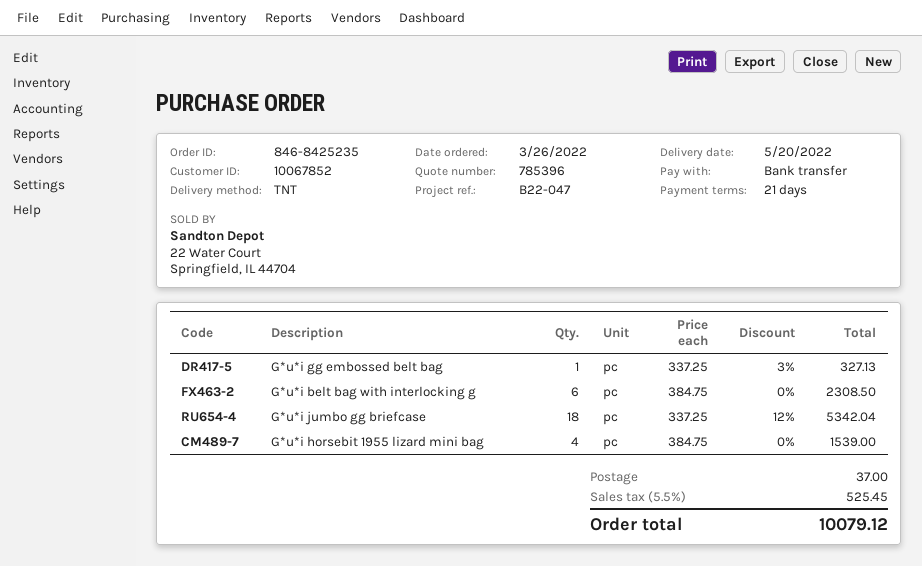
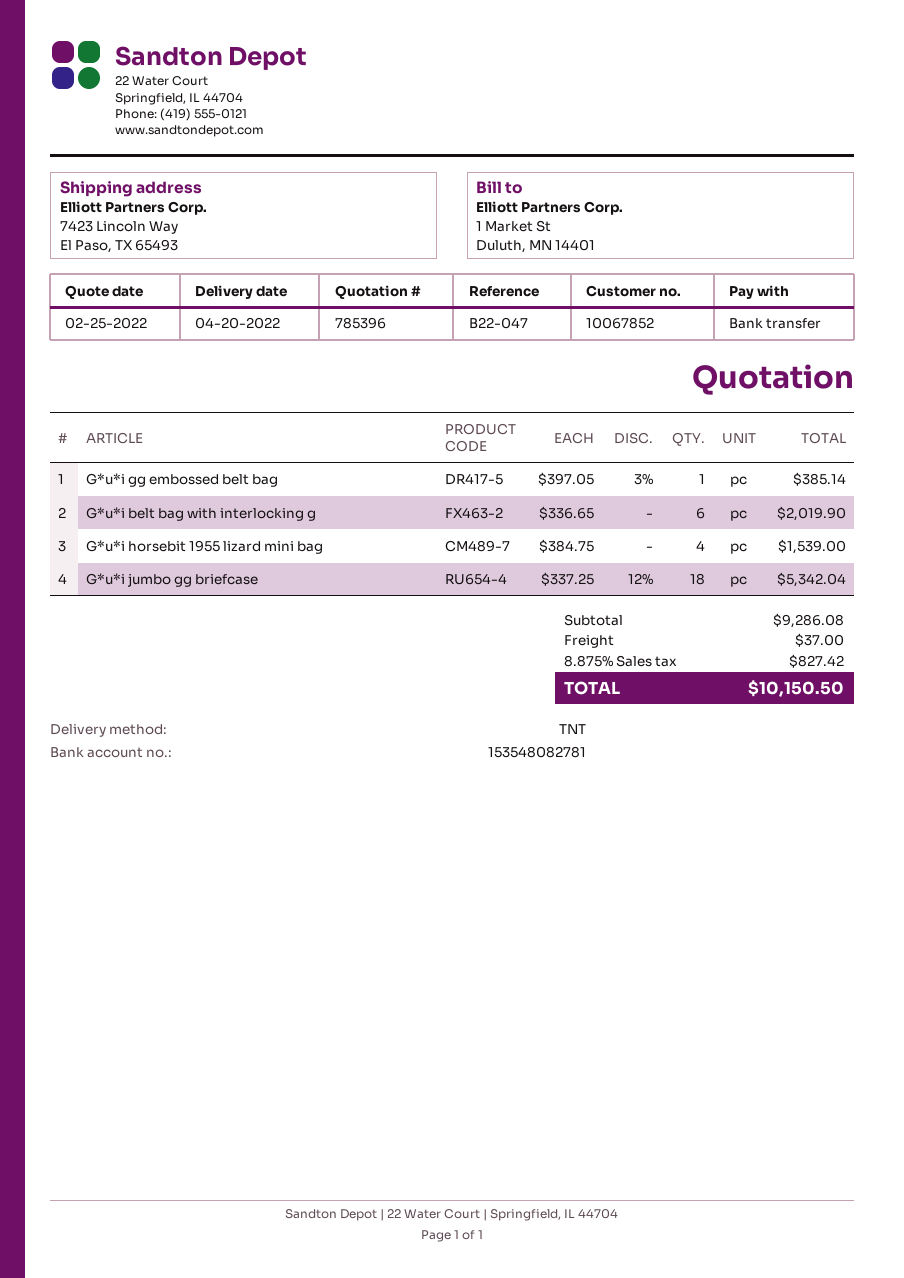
delivery date: 2022-05-20 -> 2022-04-20
G*u*i gg embossed belt bag: 1 x 337.25 - 3% = 327.13 -> 1 x 397.05 - 3% = 385.14
G*u*i belt bag with interlocking g: 6 x 384.75 = 2308.50 -> 6 x 336.65 = 2019.90
tax: 5.5% = 525.45 -> 8.875% = 827.42
total: 10079.12 -> 10150.50

